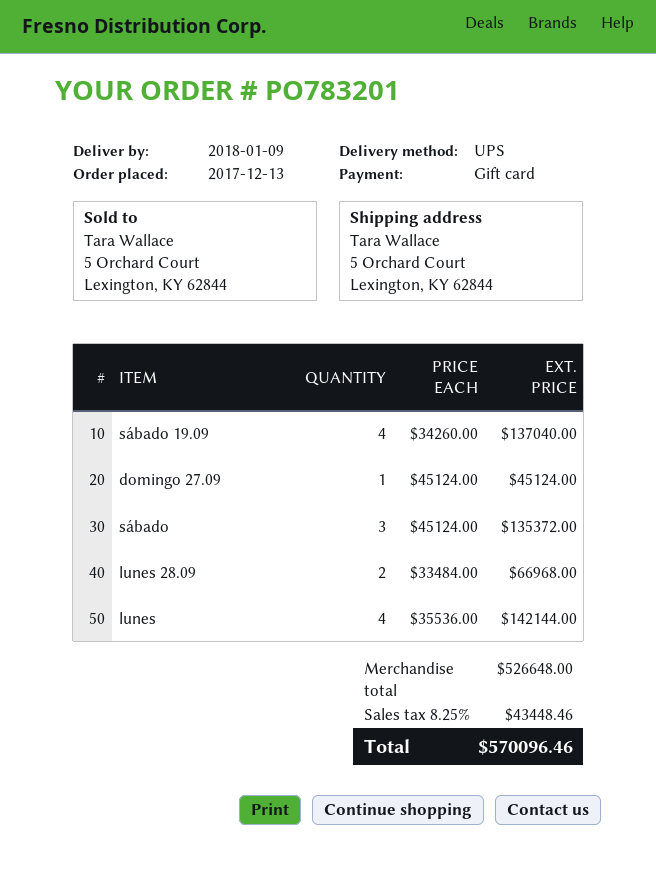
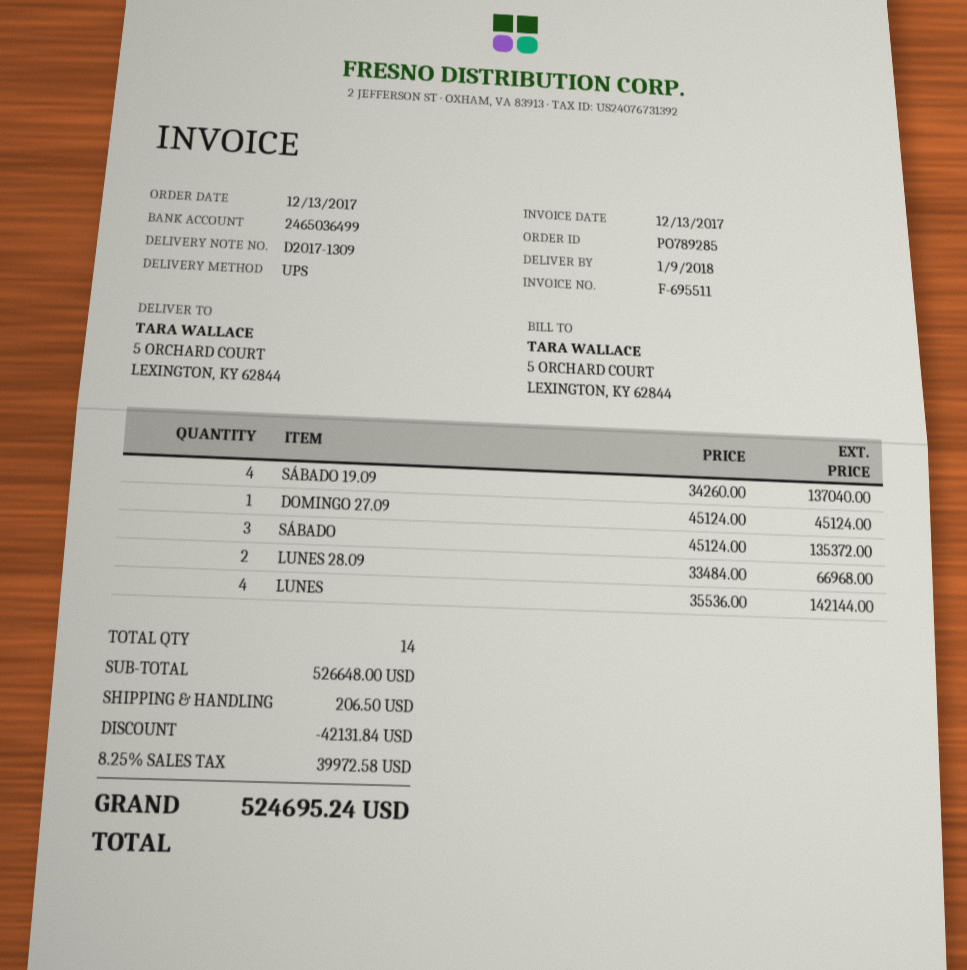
order number: PO783201 -> PO789285
discount: none -> 42131.84
shipping: none -> 206.50
tax: 8.25% = 43448.46 -> 8.25% = 39972.58
total: 570096.46 -> 524695.24

